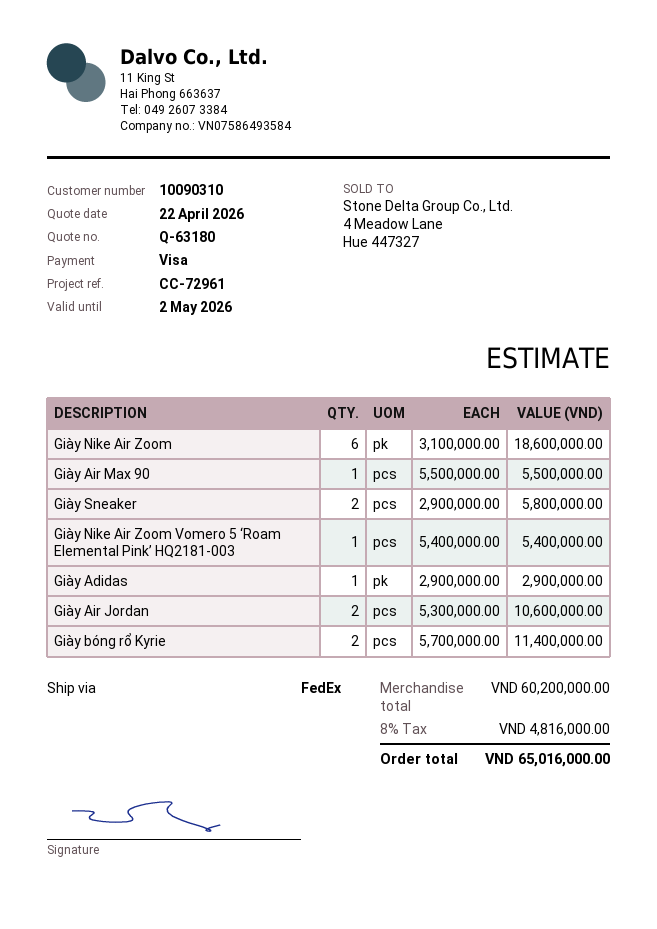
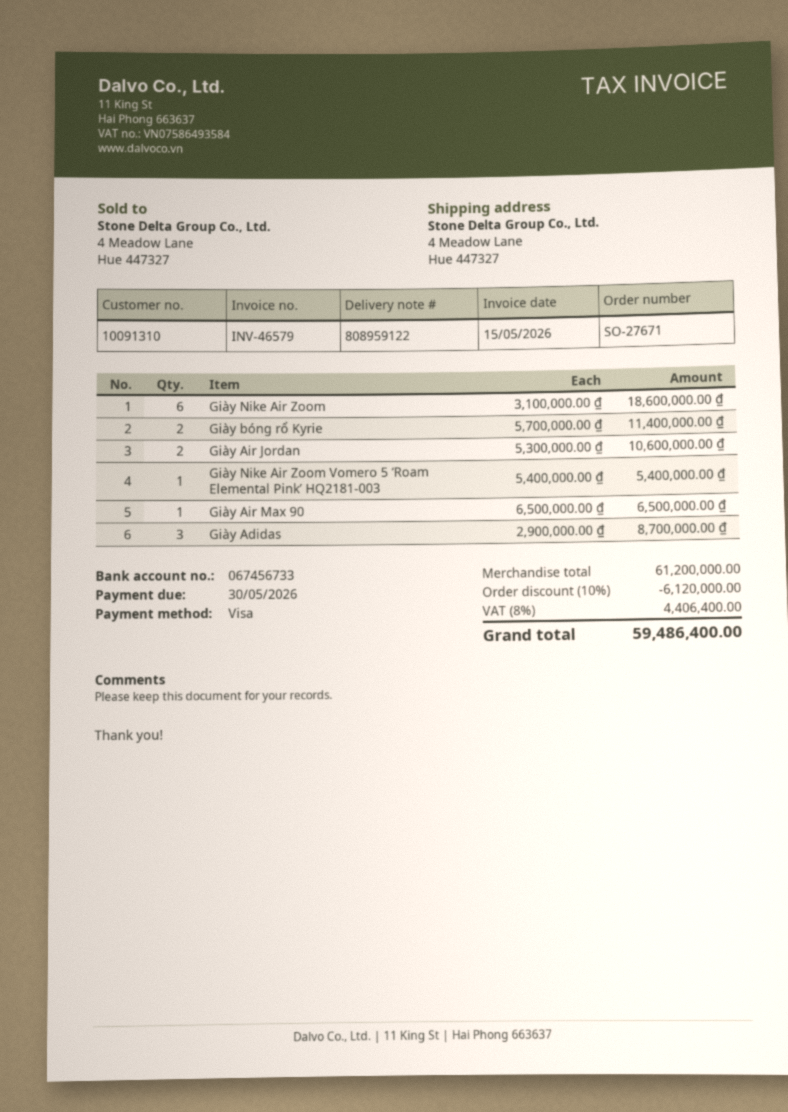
customer number: 10090310 -> 10091310
Giày Air Max 90: 1 x 5500000.00 = 5500000.00 -> 1 x 6500000.00 = 6500000.00
Giày Sneaker: 2 x 2900000.00 = 5800000.00 -> none
Giày Adidas: 1 x 2900000.00 = 2900000.00 -> 3 x 2900000.00 = 8700000.00
subtotal: 60200000.00 -> 61200000.00
discount: none -> 10% = 6120000.00
tax: 8% = 4816000.00 -> 8% = 4406400.00
total: 65016000.00 -> 59486400.00

